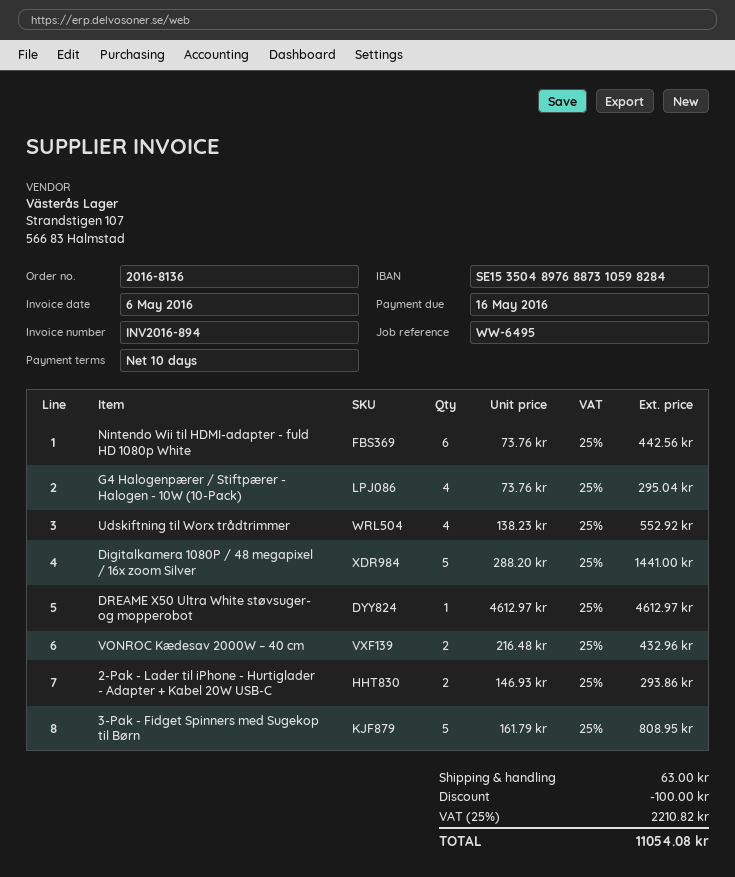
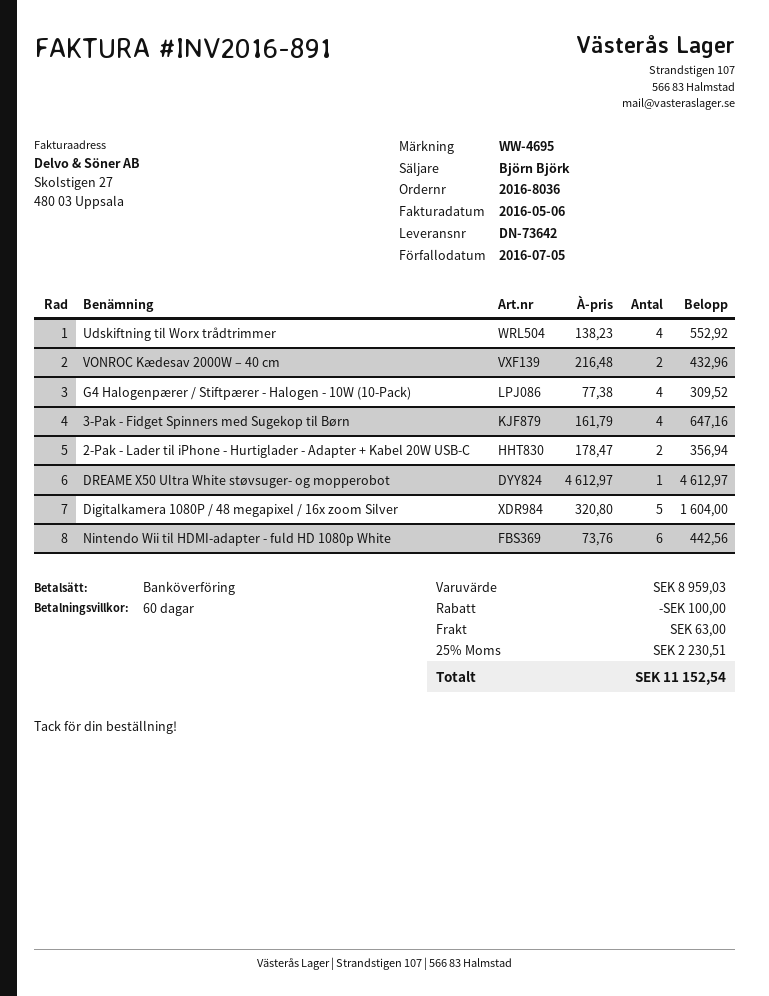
order number: 2016-8136 -> 2016-8036
invoice number: INV2016-894 -> INV2016-891
payment terms: 10 days -> 60 days
due date: 2016-05-16 -> 2016-07-05
reference: WW-6495 -> WW-4695
G4 Halogenpærer / Stiftpærer - Halogen - 10W (10-Pack): 4 x 73.76 = 295.04 -> 4 x 77.38 = 309.52
Digitalkamera 1080P / 48 megapixel / 16x zoom Silver: 5 x 288.20 = 1441.00 -> 5 x 320.80 = 1604.00
2-Pak - Lader til iPhone - Hurtiglader - Adapter + Kabel 20W USB-C: 2 x 146.93 = 293.86 -> 2 x 178.47 = 356.94
3-Pak - Fidget Spinners med Sugekop til Børn: 5 x 161.79 = 808.95 -> 4 x 161.79 = 647.16
tax: 25% = 2210.82 -> 25% = 2230.51
total: 11054.08 -> 11152.54

